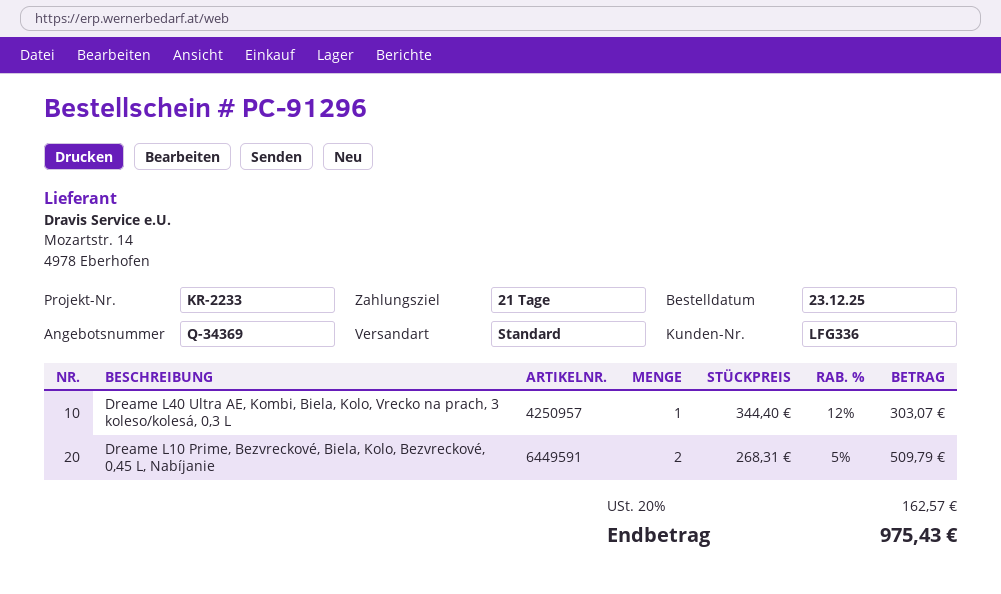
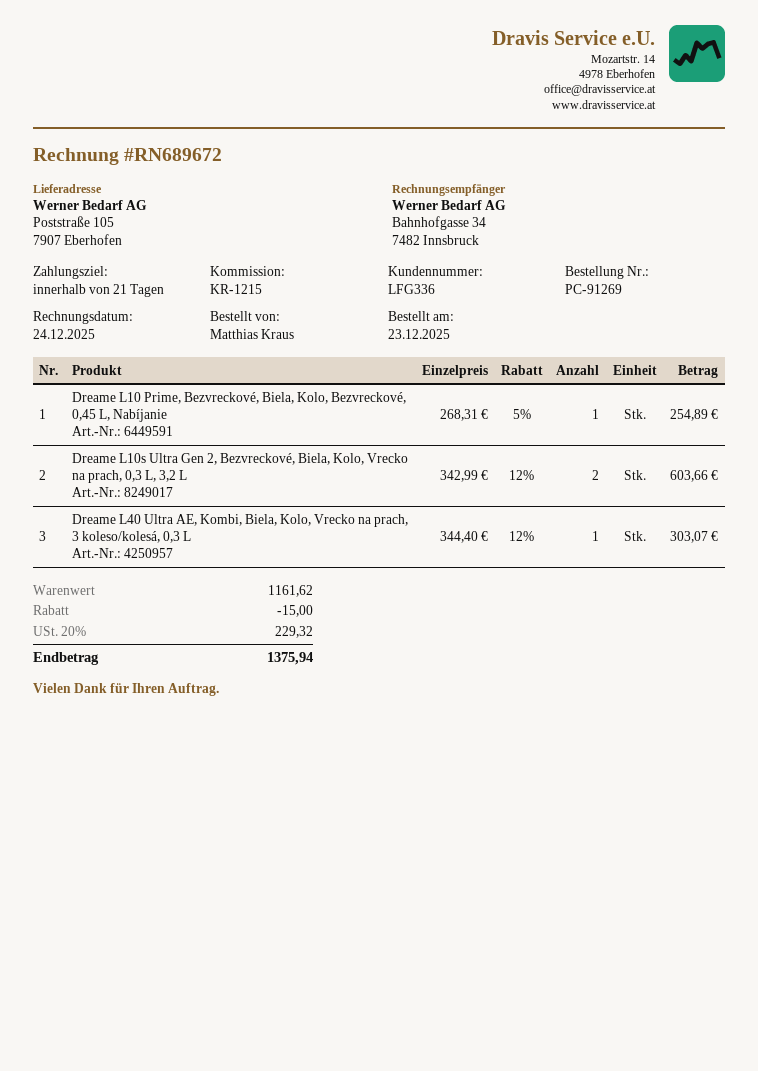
order number: PC-91296 -> PC-91269
reference: KR-2233 -> KR-1215
Dreame L10 Prime, Bezvreckové, Biela, Kolo, Bezvreckové, 0,45 L, Nabíjanie: 2 x 268.31 - 5% = 509.79 -> 1 x 268.31 - 5% = 254.89
Dreame L10s Ultra Gen 2, Bezvreckové, Biela, Kolo, Vrecko na prach, 0,3 L, 3,2 L: none -> 2 x 342.99 - 12% = 603.66
discount: none -> 15.00
tax: 20% = 162.57 -> 20% = 229.32
total: 975.43 -> 1375.94

